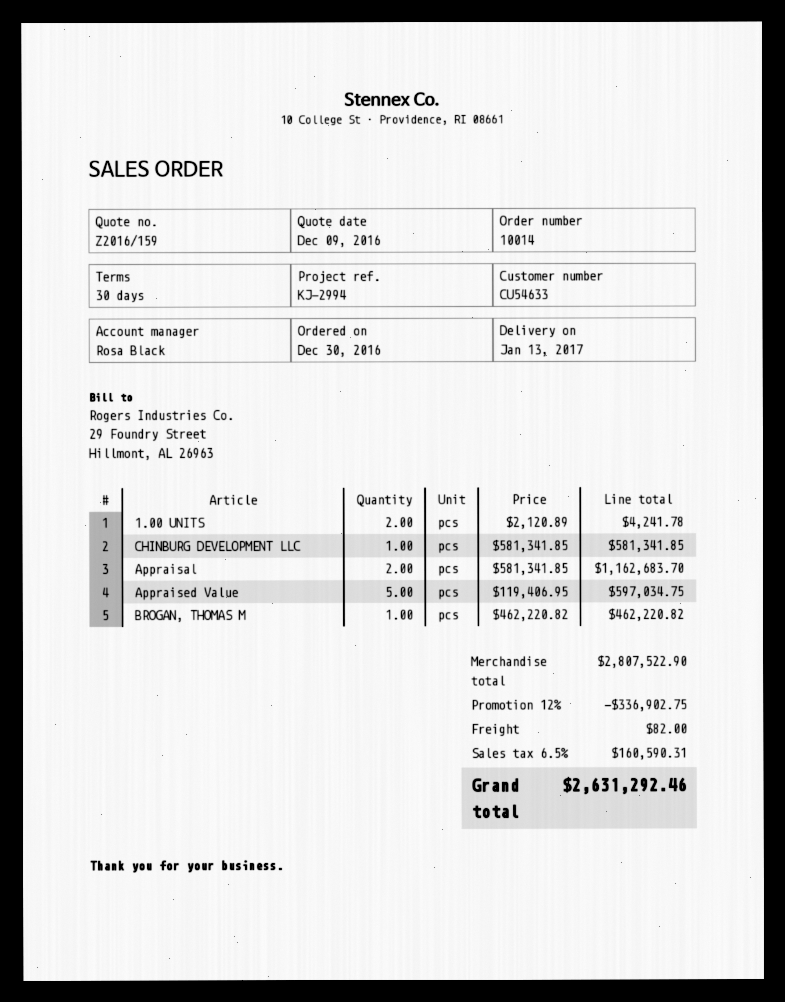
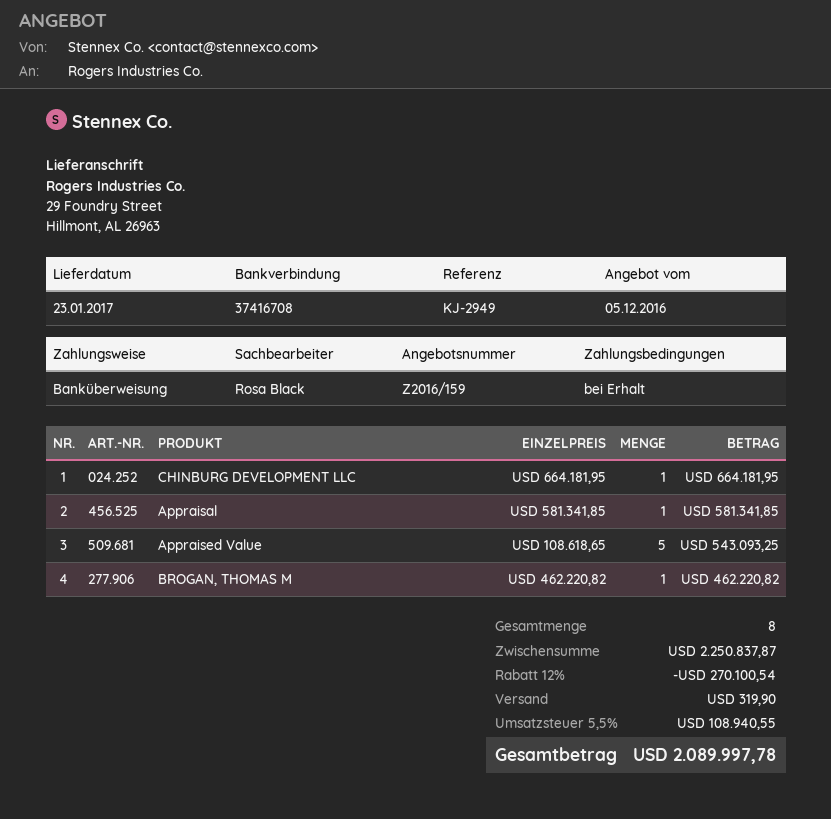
quote date: 2016-12-09 -> 2016-12-05
delivery date: 2017-01-13 -> 2017-01-23
payment terms: 30 days -> on receipt
reference: KJ-2994 -> KJ-2949
1.00 UNITS: 2 x 2120.89 = 4241.78 -> none
CHINBURG DEVELOPMENT LLC: 1 x 581341.85 = 581341.85 -> 1 x 664181.95 = 664181.95
Appraisal: 2 x 581341.85 = 1162683.70 -> 1 x 581341.85 = 581341.85
Appraised Value: 5 x 119406.95 = 597034.75 -> 5 x 108618.65 = 543093.25
subtotal: 2807522.90 -> 2250837.87
discount: 12% = 336902.75 -> 12% = 270100.54
shipping: 82.00 -> 319.90
tax: 6.5% = 160590.31 -> 5.5% = 108940.55
total: 2631292.46 -> 2089997.78

